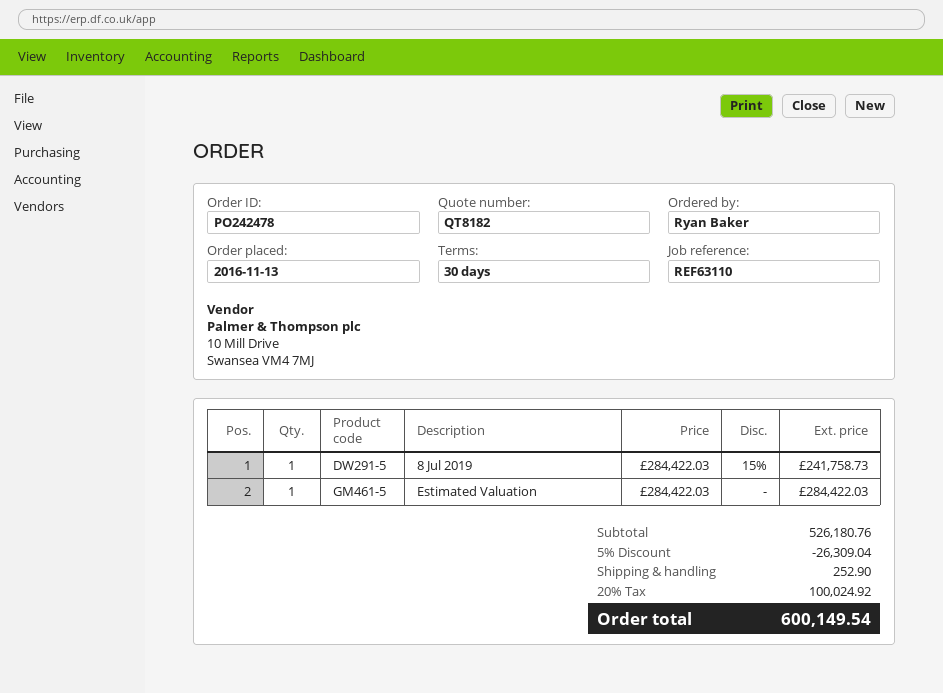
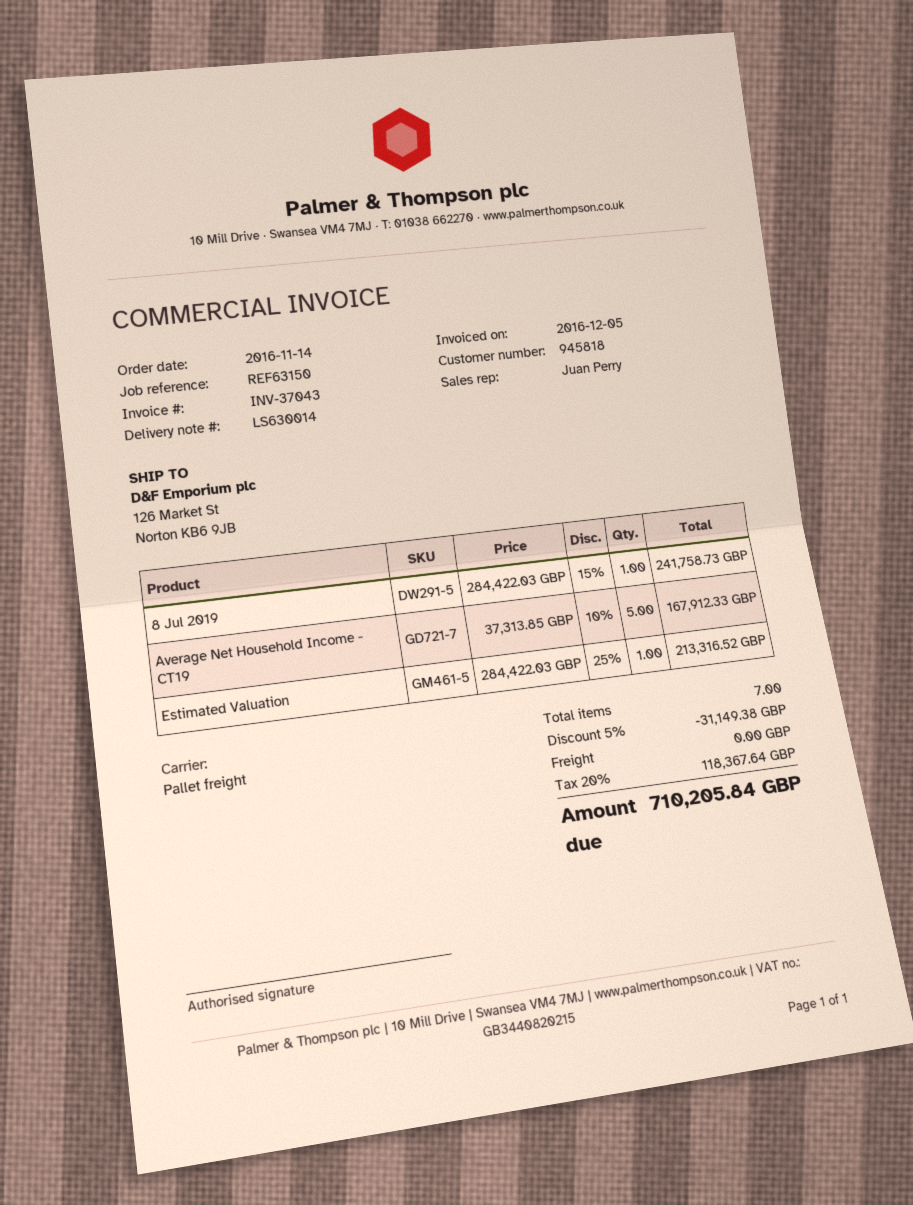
order date: 2016-11-13 -> 2016-11-14
reference: REF63110 -> REF63150
Estimated Valuation: 1 x 284422.03 = 284422.03 -> 1 x 284422.03 - 25% = 213316.52
Average Net Household Income - CT19: none -> 5 x 37313.85 - 10% = 167912.33
discount: 5% = 26309.04 -> 5% = 31149.38
shipping: 252.90 -> 0.00
tax: 20% = 100024.92 -> 20% = 118367.64
total: 600149.54 -> 710205.84

